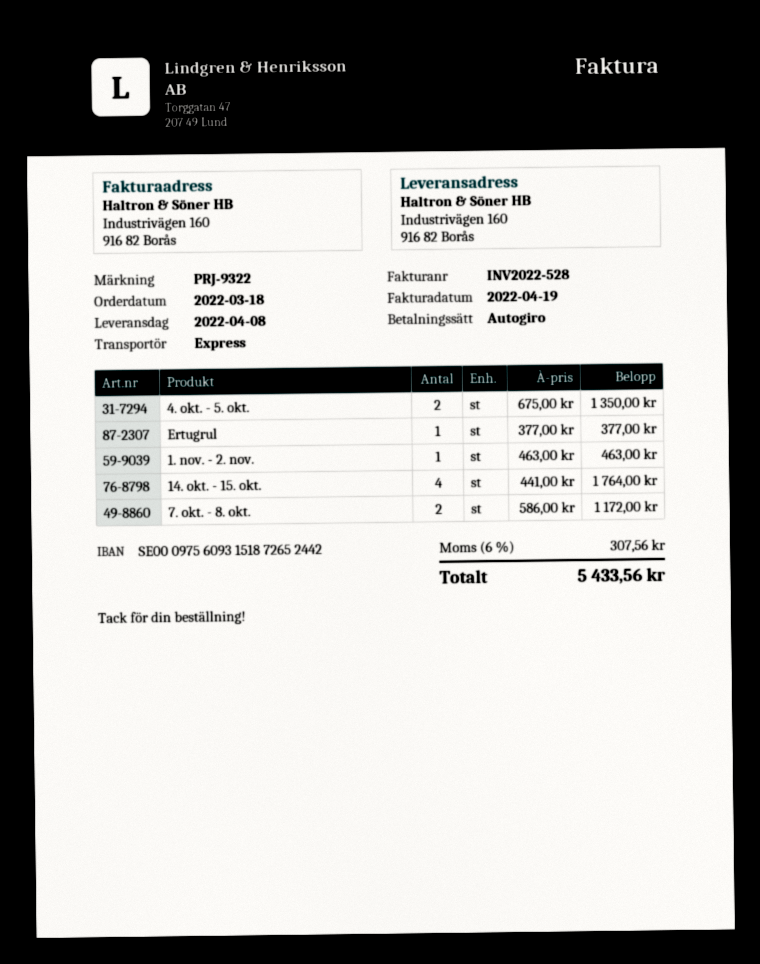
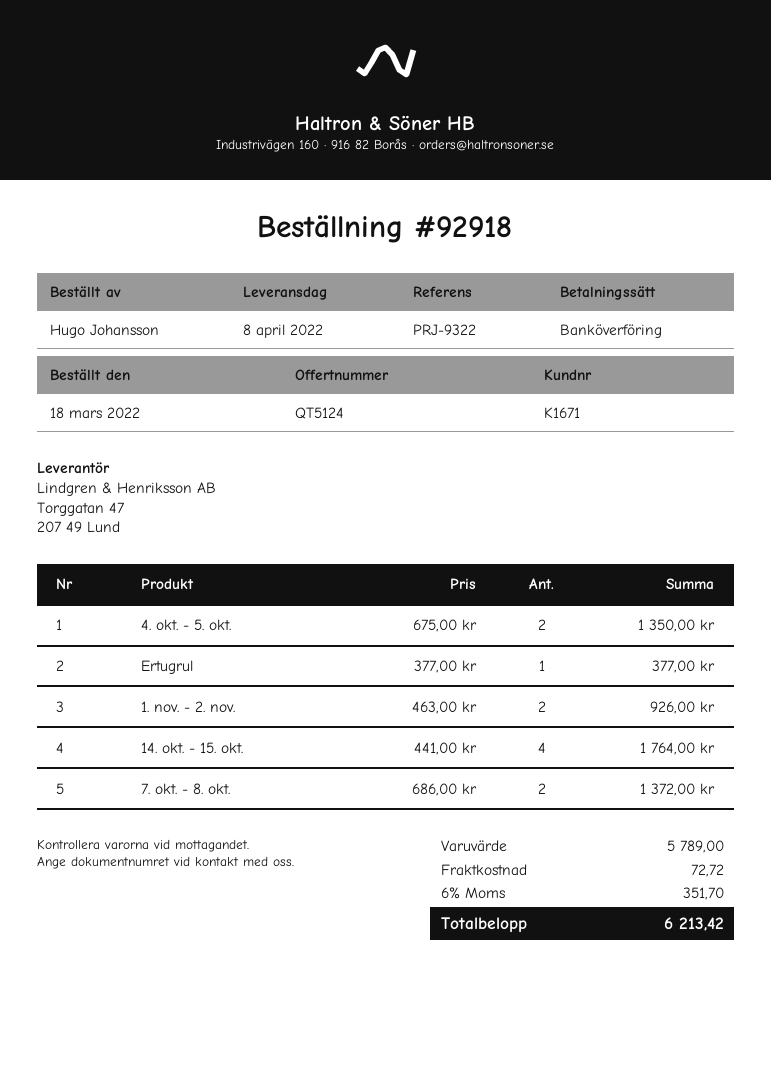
payment method: direct debit -> bank transfer
1. nov. - 2. nov.: 1 x 463.00 = 463.00 -> 2 x 463.00 = 926.00
7. okt. - 8. okt.: 2 x 586.00 = 1172.00 -> 2 x 686.00 = 1372.00
shipping: none -> 72.72
tax: 6% = 307.56 -> 6% = 351.70
total: 5433.56 -> 6213.42

